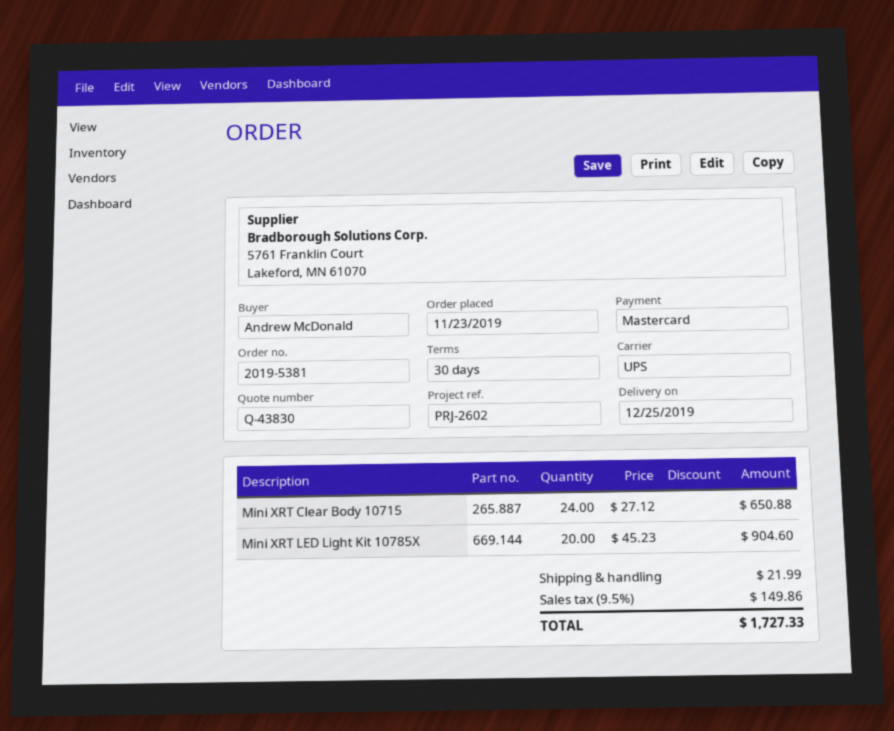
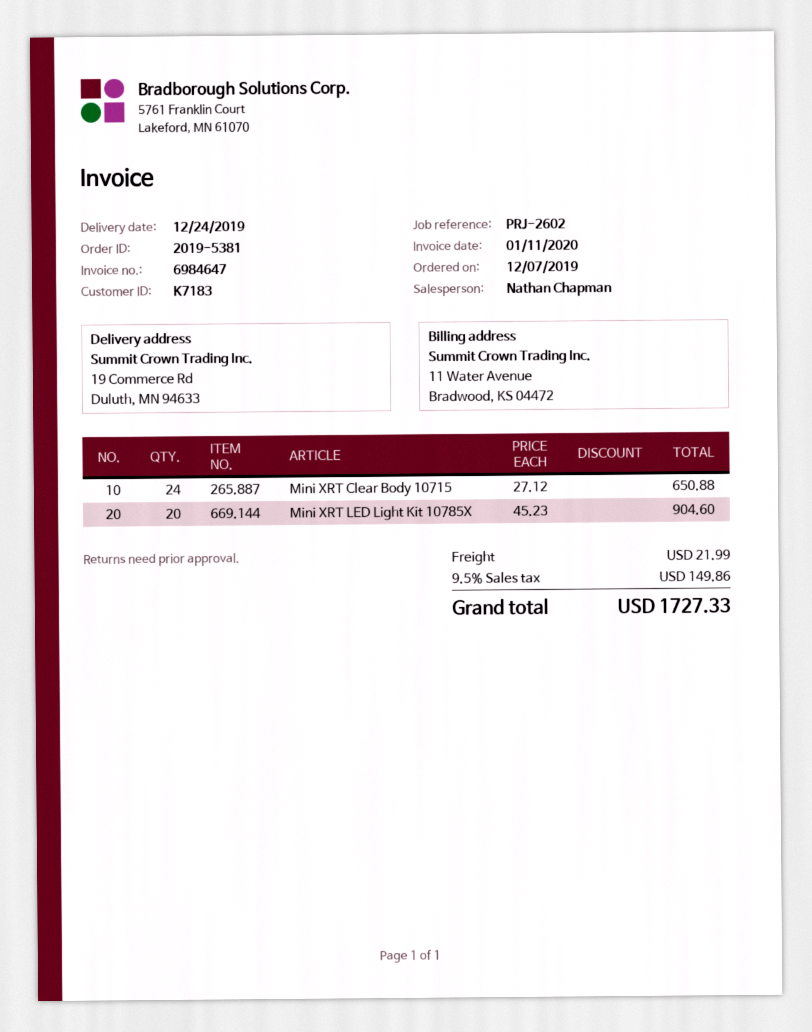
order date: 2019-11-23 -> 2019-12-07
delivery date: 2019-12-25 -> 2019-12-24

